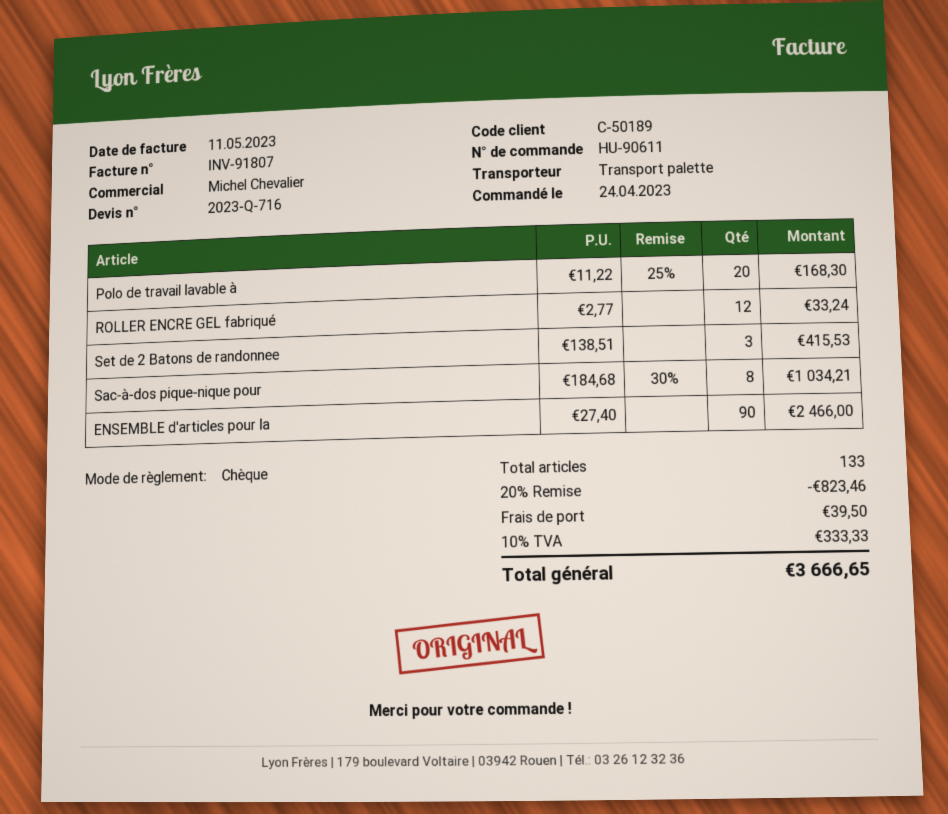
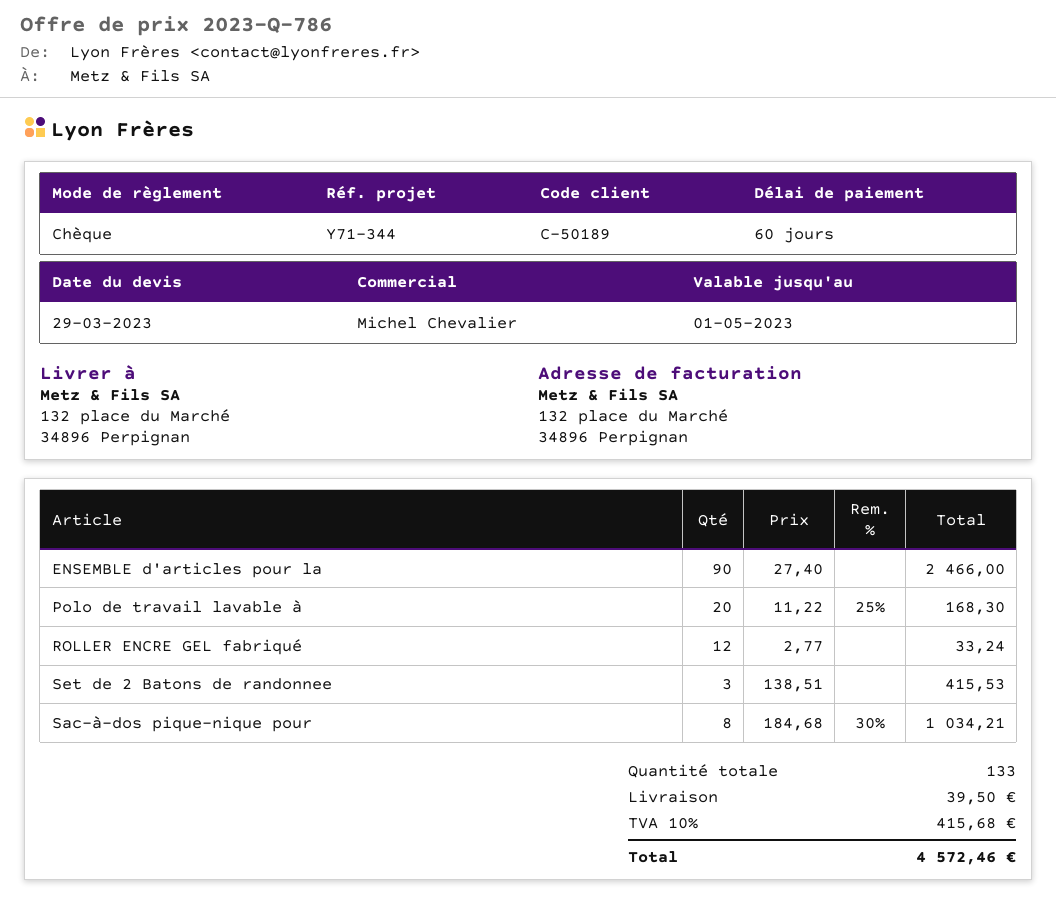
quote number: 2023-Q-716 -> 2023-Q-786
discount: 20% = 823.46 -> none
tax: 10% = 333.33 -> 10% = 415.68
total: 3666.65 -> 4572.46

